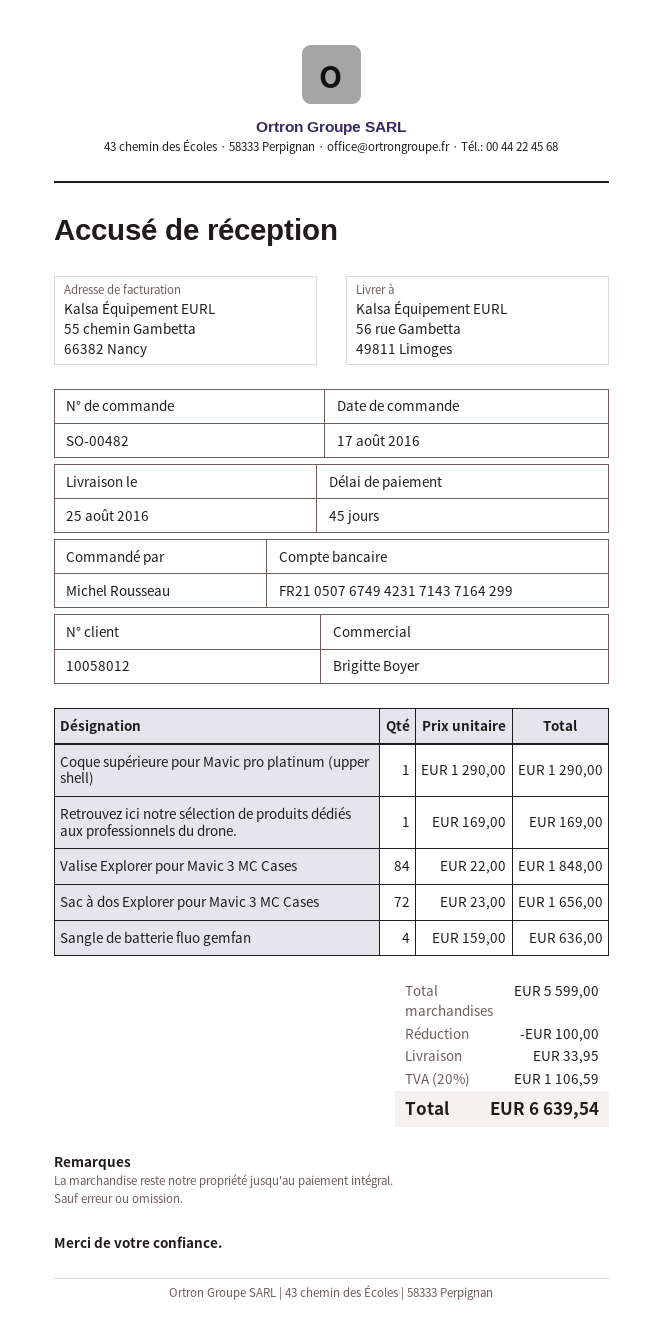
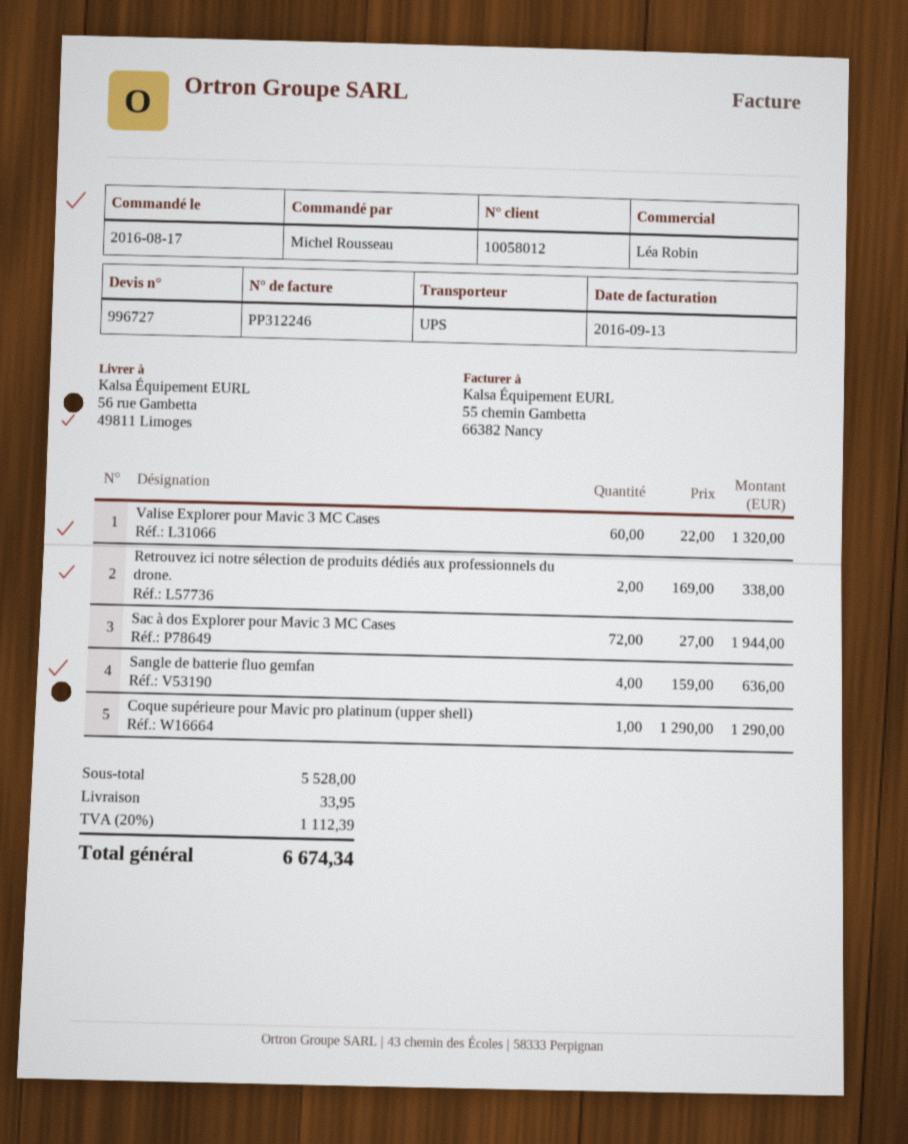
sales rep: Brigitte Boyer -> Léa Robin
Retrouvez ici notre sélection de produits dédiés aux professionnels du drone.: 1 x 169.00 = 169.00 -> 2 x 169.00 = 338.00
Valise Explorer pour Mavic 3 MC Cases: 84 x 22.00 = 1848.00 -> 60 x 22.00 = 1320.00
Sac à dos Explorer pour Mavic 3 MC Cases: 72 x 23.00 = 1656.00 -> 72 x 27.00 = 1944.00
subtotal: 5599.00 -> 5528.00
discount: 100.00 -> none
tax: 20% = 1106.59 -> 20% = 1112.39
total: 6639.54 -> 6674.34

